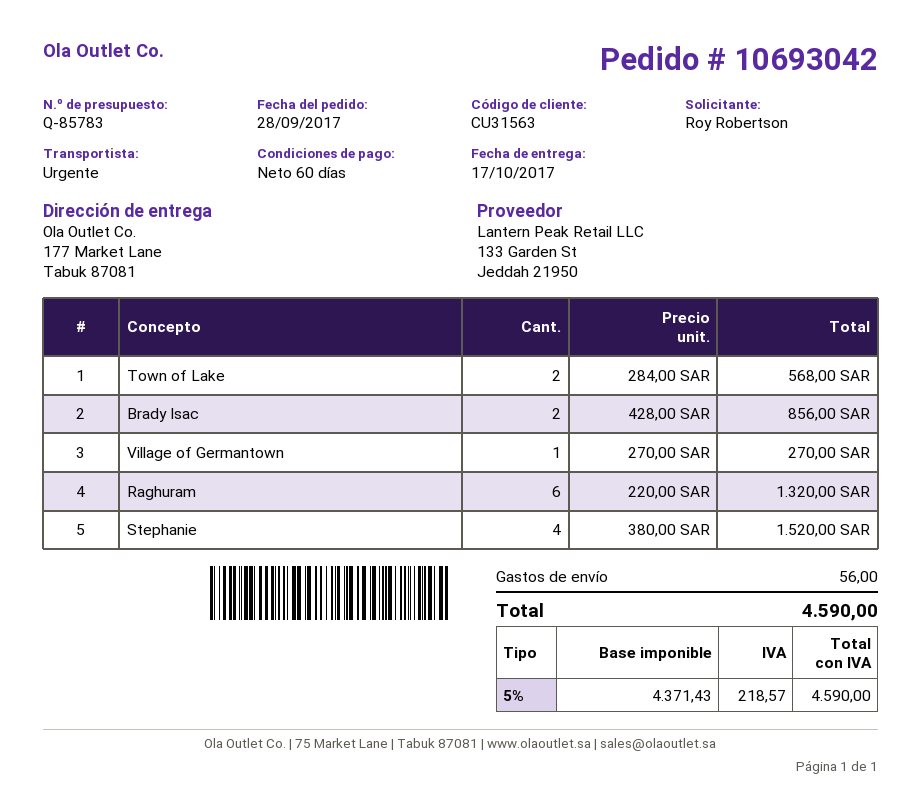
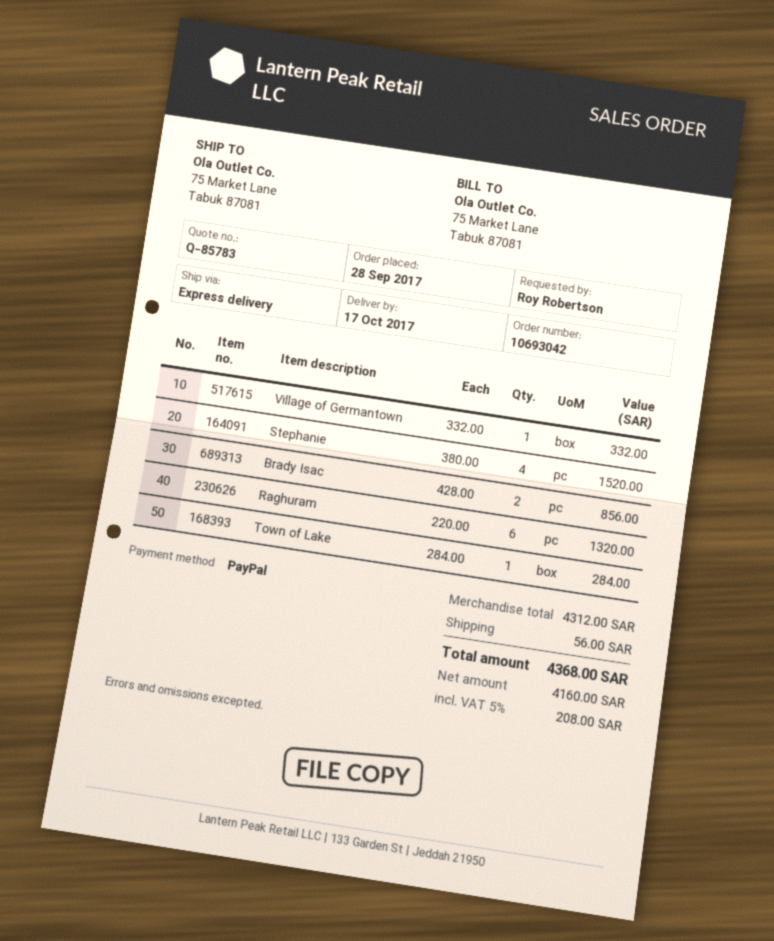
ship to: 177 Market Lane, Tabuk 87081 -> 75 Market Lane, Tabuk 87081
Town of Lake: 2 x 284.00 = 568.00 -> 1 x 284.00 = 284.00
Village of Germantown: 1 x 270.00 = 270.00 -> 1 x 332.00 = 332.00
net: 4371.43 -> 4160.00
tax: 5% = 218.57 -> 5% = 208.00
total: 4590.00 -> 4368.00

